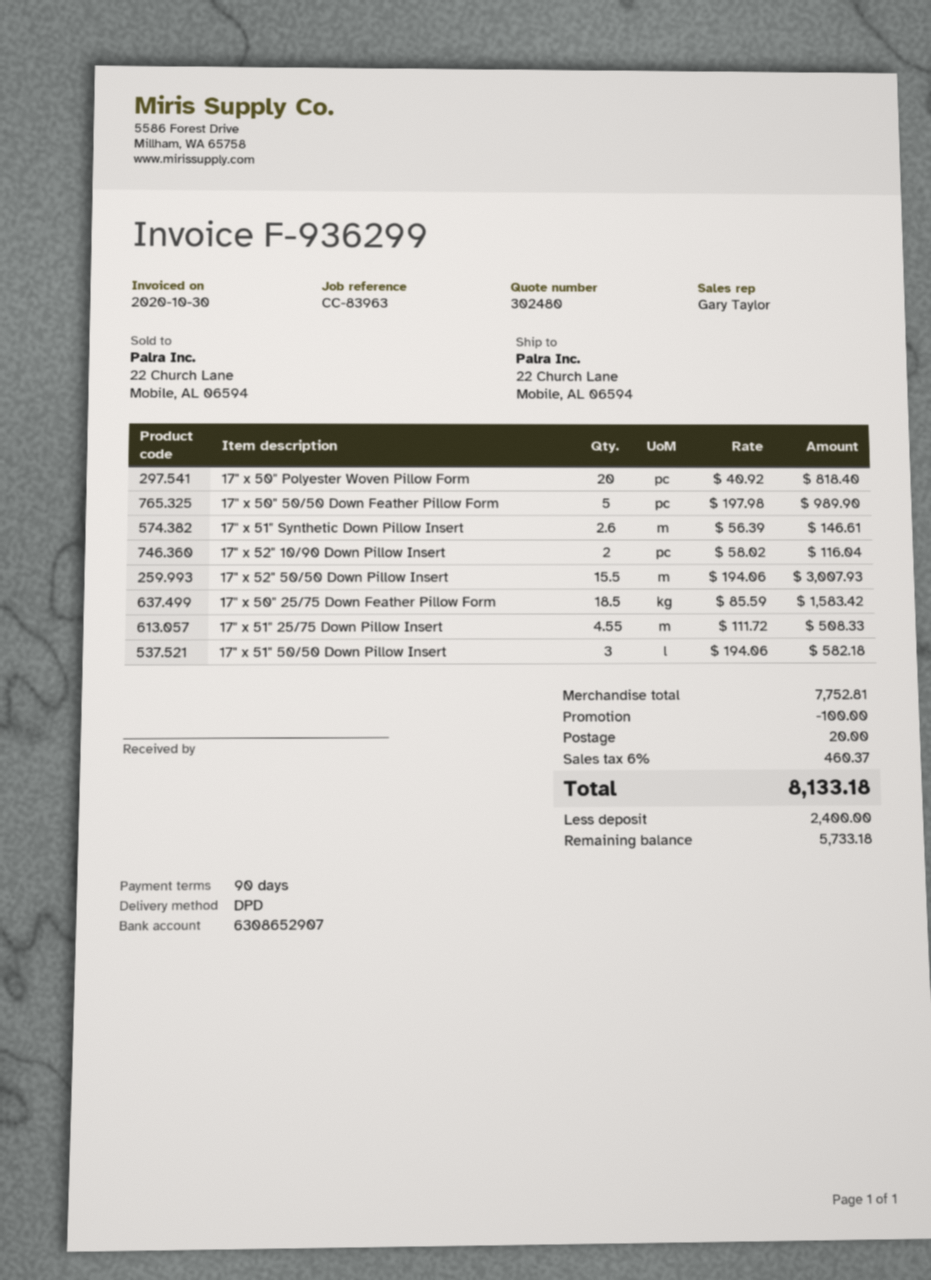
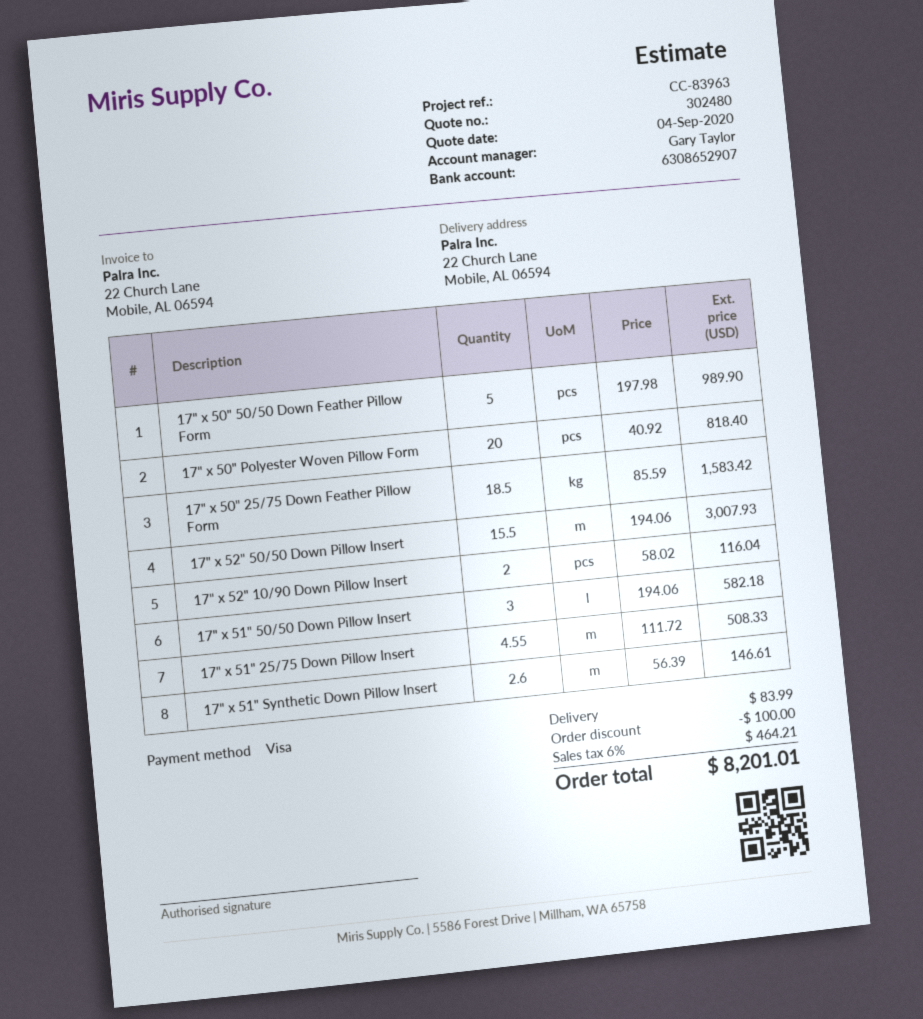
shipping: 20.00 -> 83.99
tax: 6% = 460.37 -> 6% = 464.21
total: 8133.18 -> 8201.01

